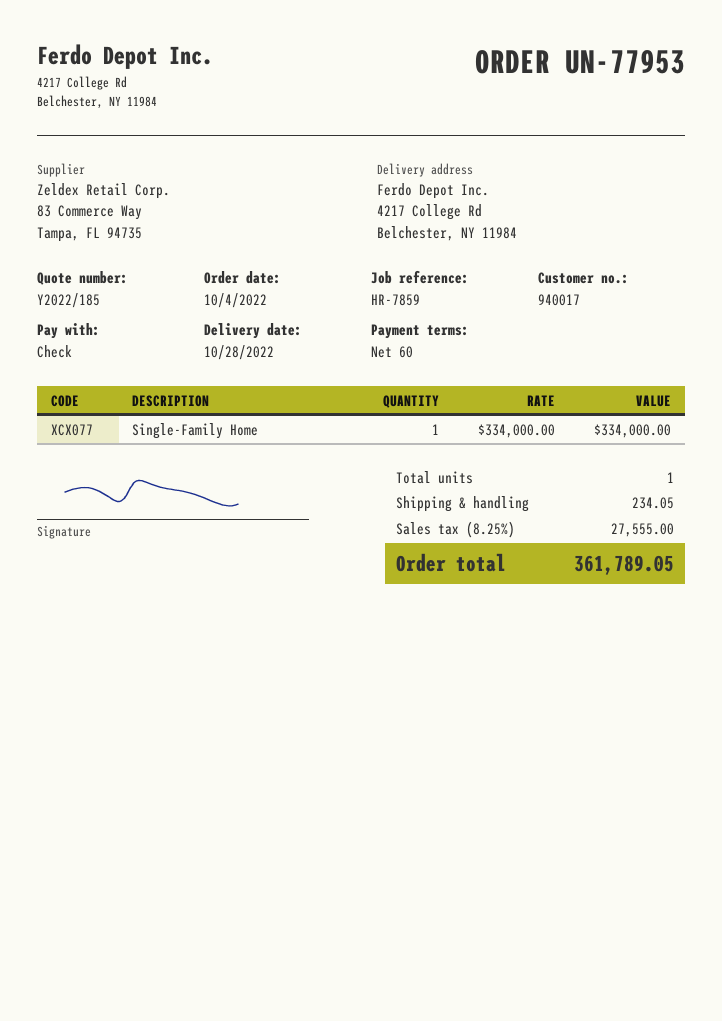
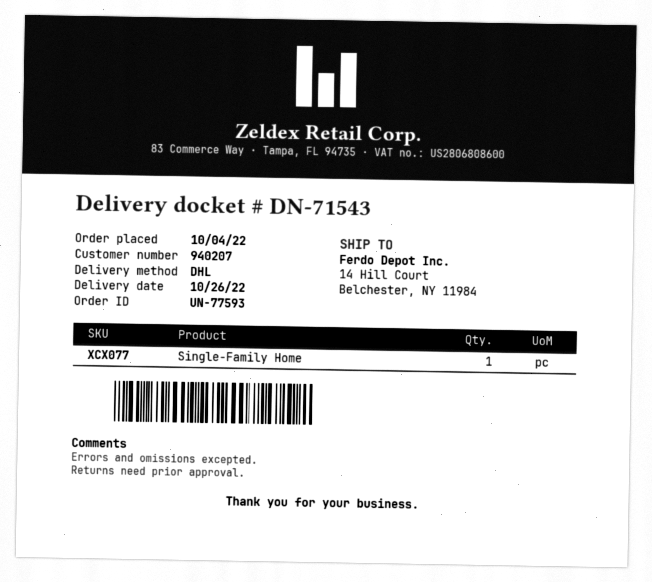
order number: UN-77953 -> UN-77593
delivery date: 2022-10-28 -> 2022-10-26
customer number: 940017 -> 940207
ship to: 4217 College Rd, Belchester, NY 11984 -> 14 Hill Court, Belchester, NY 11984

